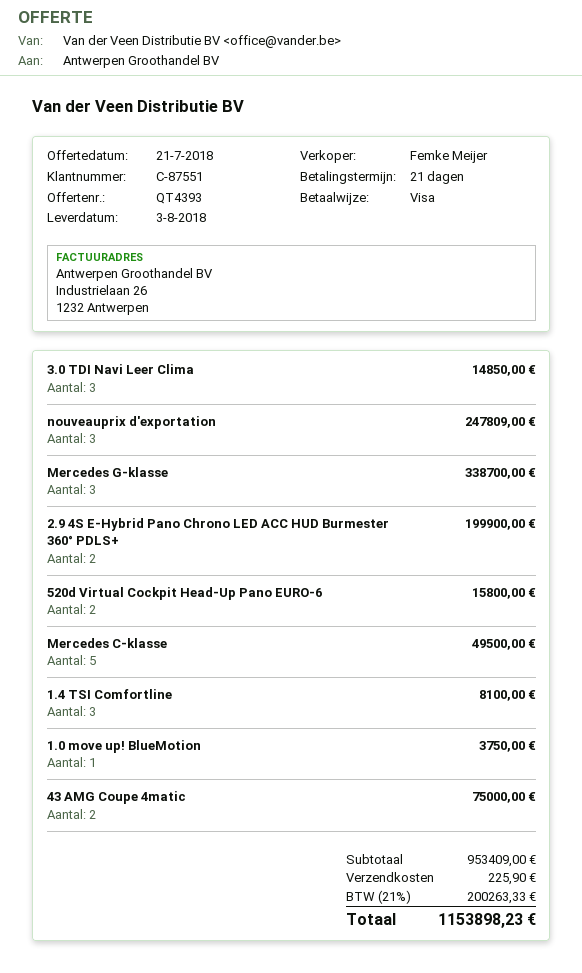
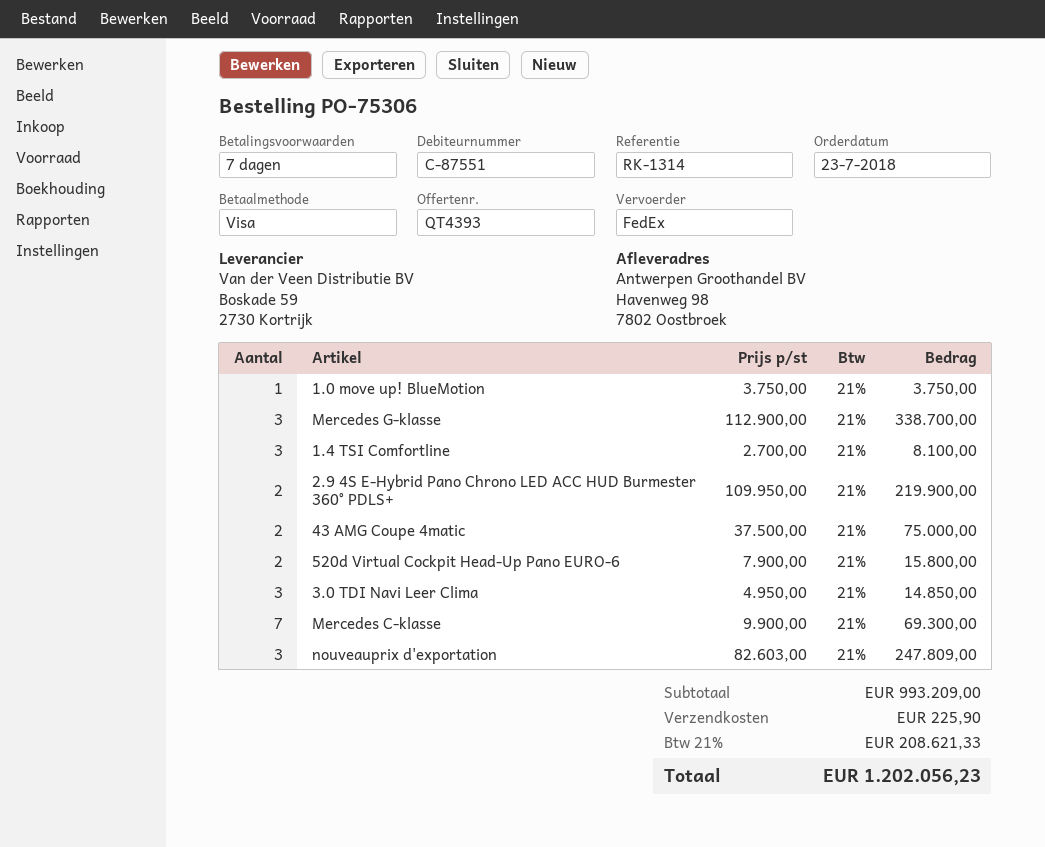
payment terms: 21 days -> 7 days
2.9 4S E-Hybrid Pano Chrono LED ACC HUD Burmester 360° PDLS+: 2 for 199900.00 -> 2 for 219900.00
Mercedes C‑klasse: 5 for 49500.00 -> 7 for 69300.00
subtotal: 953409.00 -> 993209.00
tax: 21% = 200263.33 -> 21% = 208621.33
total: 1153898.23 -> 1202056.23

